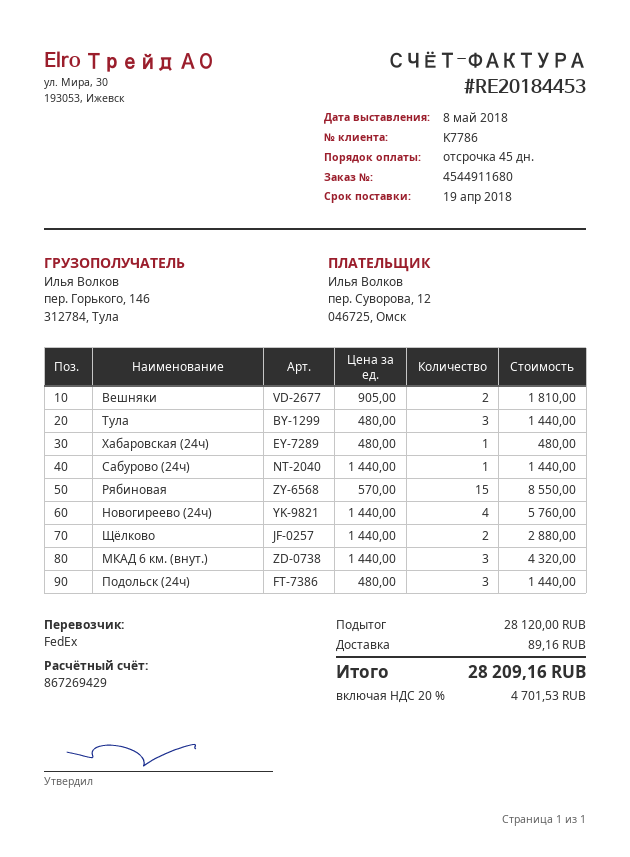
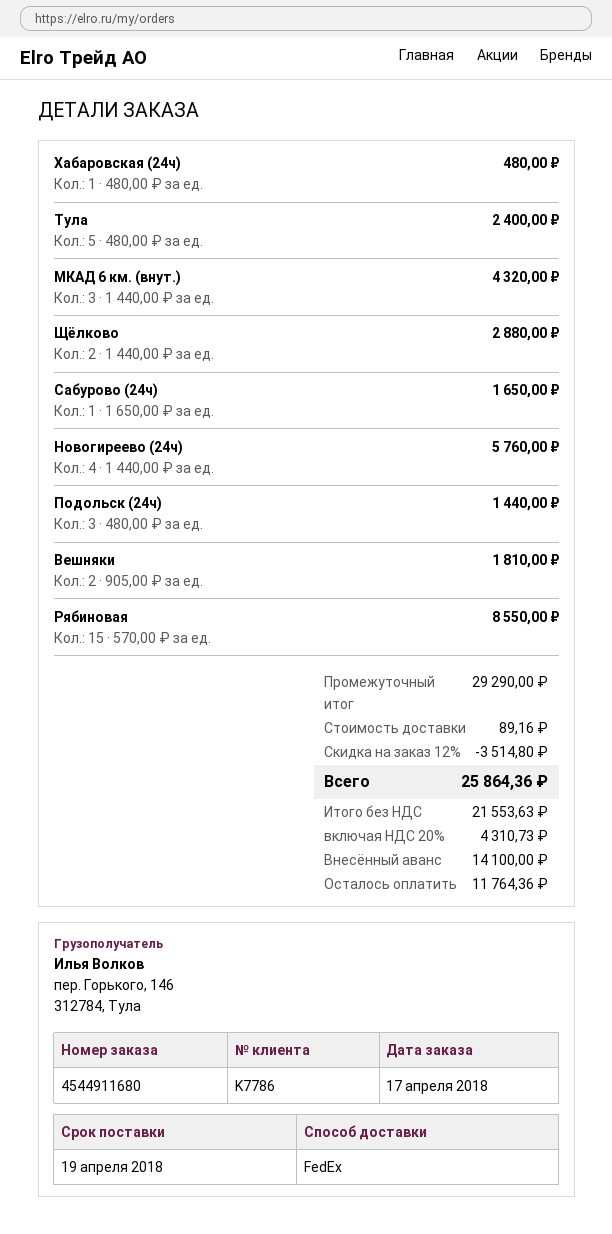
Тула: 3 x 480.00 = 1440.00 -> 5 x 480.00 = 2400.00
Сабурово (24ч): 1 x 1440.00 = 1440.00 -> 1 x 1650.00 = 1650.00
subtotal: 28120.00 -> 29290.00
discount: none -> 12% = 3514.80
tax: 20% = 4701.53 -> 20% = 4310.73
total: 28209.16 -> 25864.36

